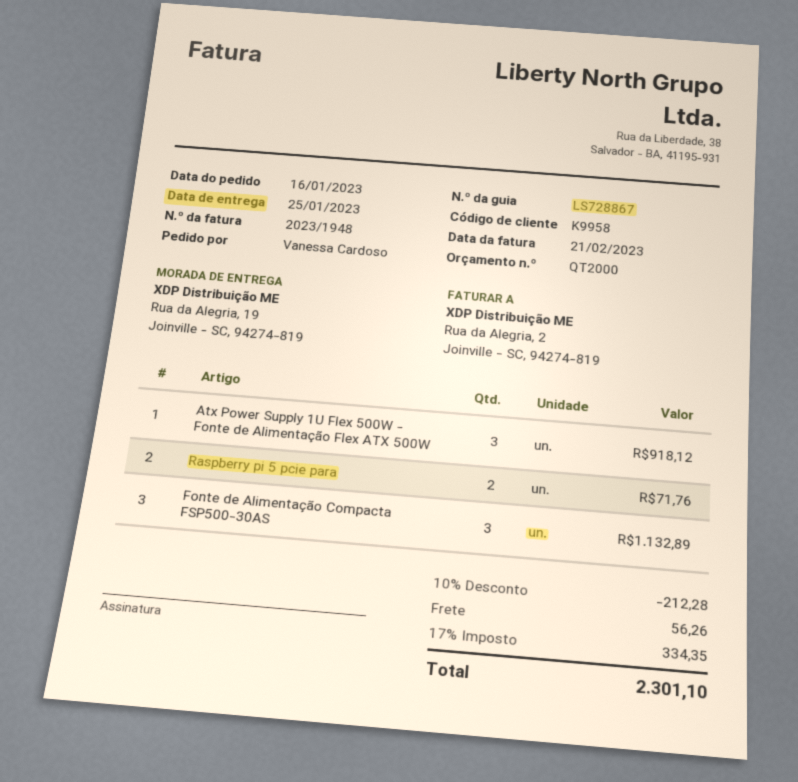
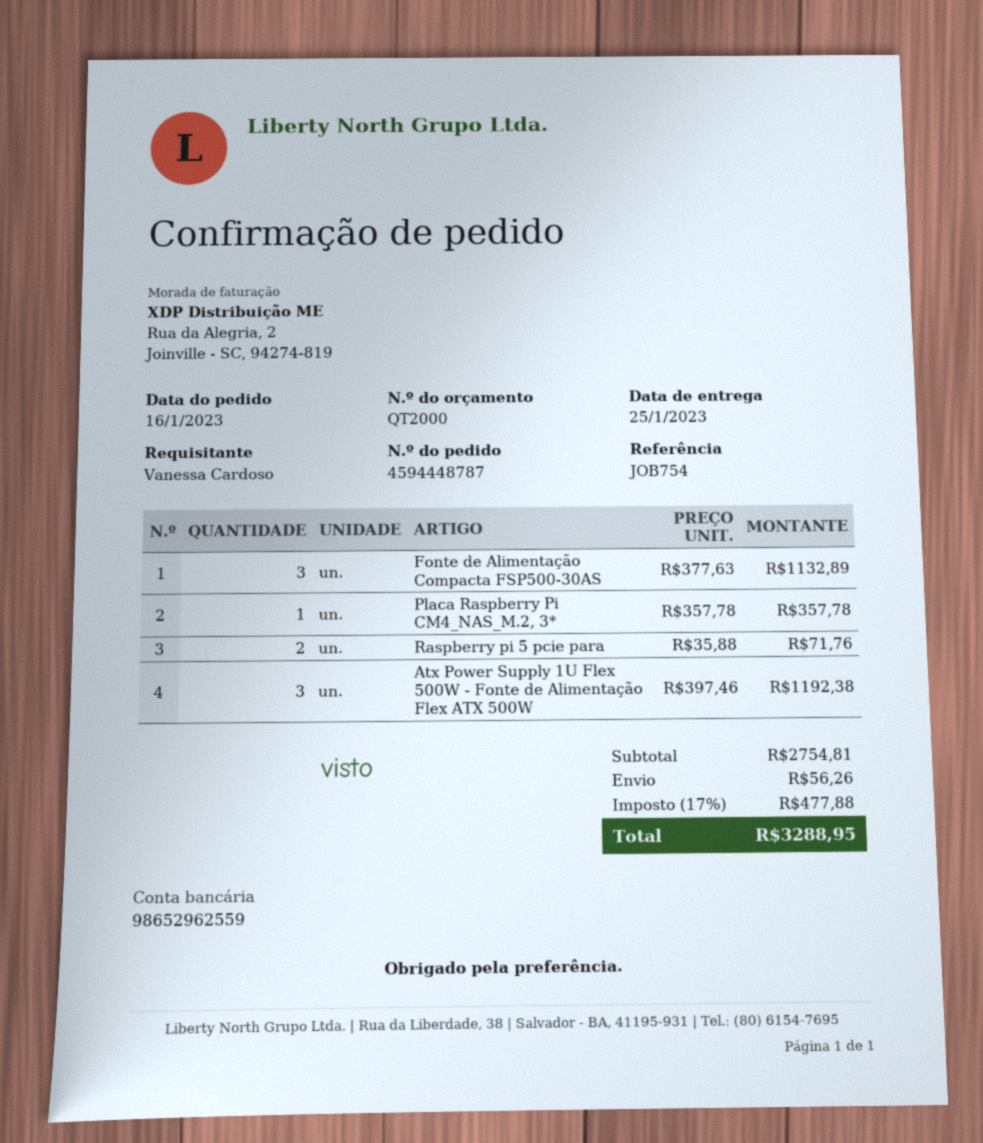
Atx Power Supply 1U Flex 500W - Fonte de Alimentação Flex ATX 500W: 3 for 918.12 -> 3 for 1192.38
Placa Raspberry Pi CM4_NAS_M.2, 3*: none -> 1 for 357.78
discount: 10% = 212.28 -> none
tax: 17% = 334.35 -> 17% = 477.88
total: 2301.10 -> 3288.95

